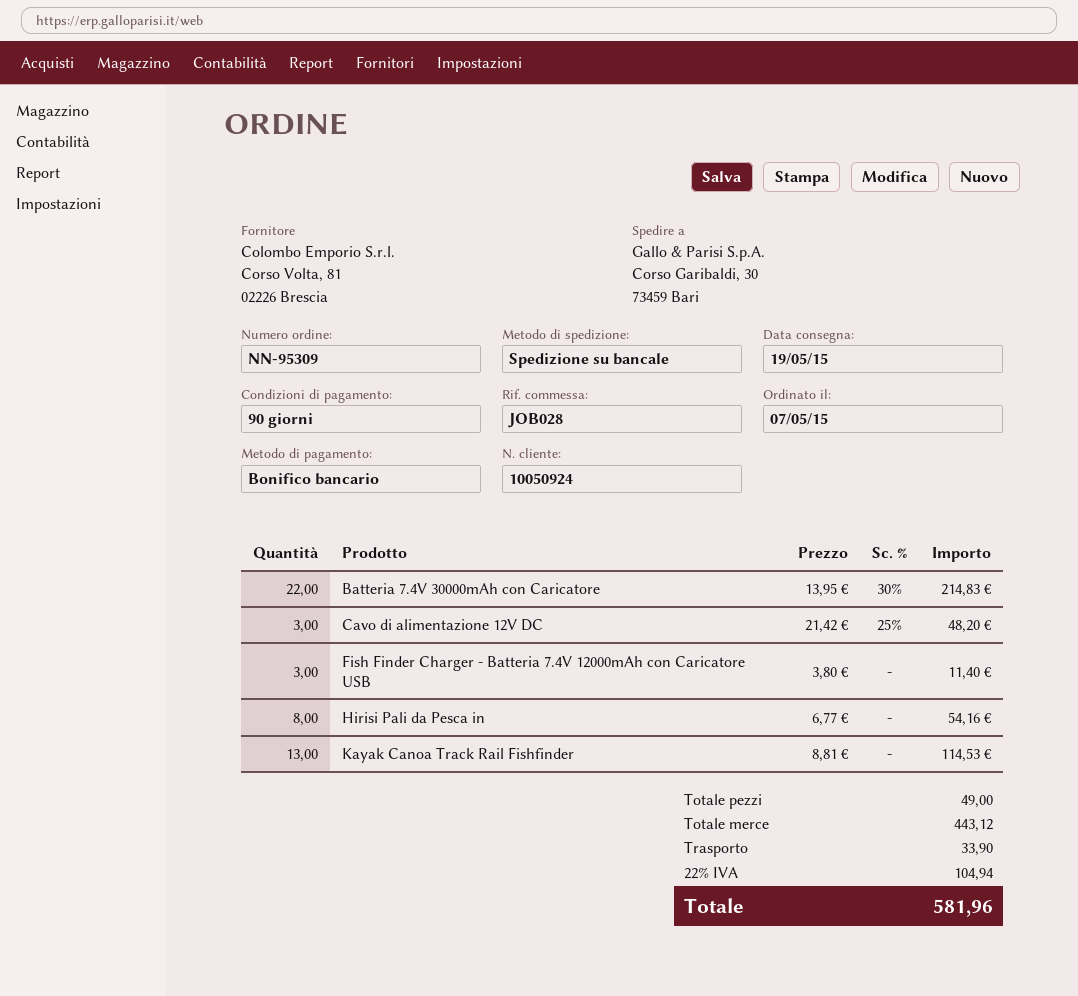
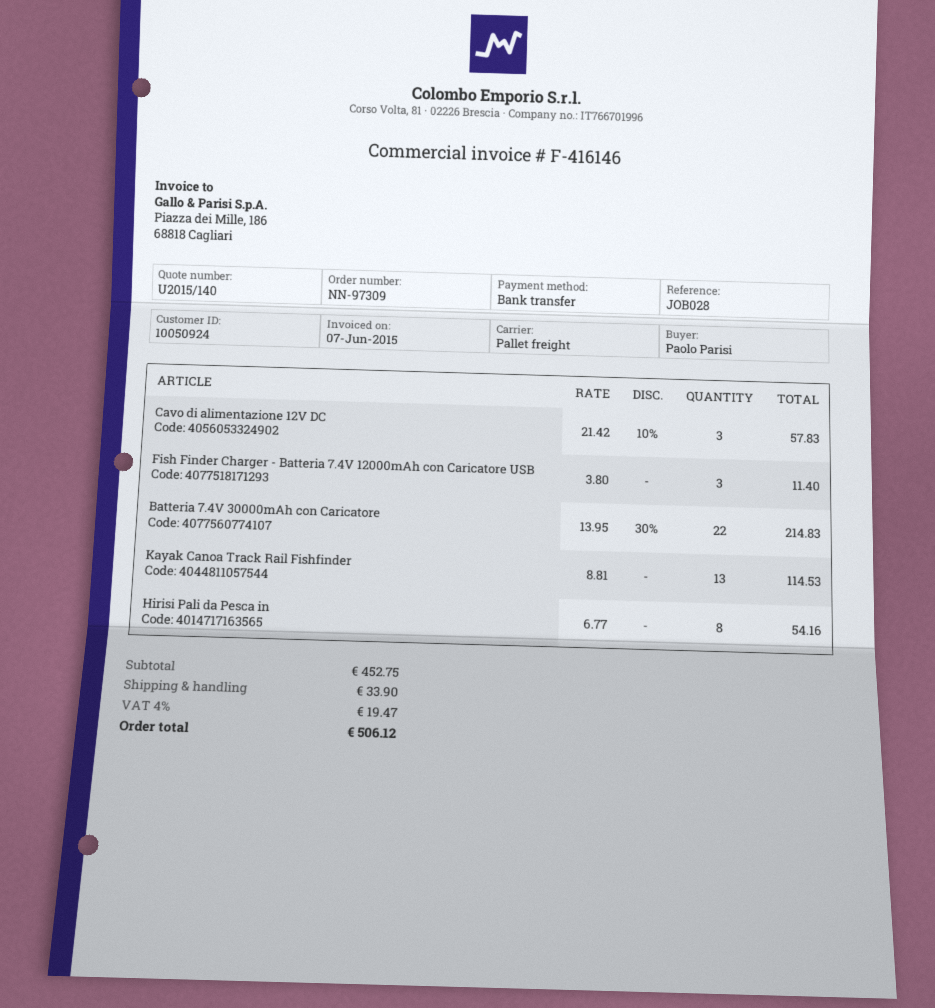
order number: NN-95309 -> NN-97309
Cavo di alimentazione 12V DC: 3 x 21.42 - 25% = 48.20 -> 3 x 21.42 - 10% = 57.83
subtotal: 443.12 -> 452.75
tax: 22% = 104.94 -> 4% = 19.47
total: 581.96 -> 506.12

